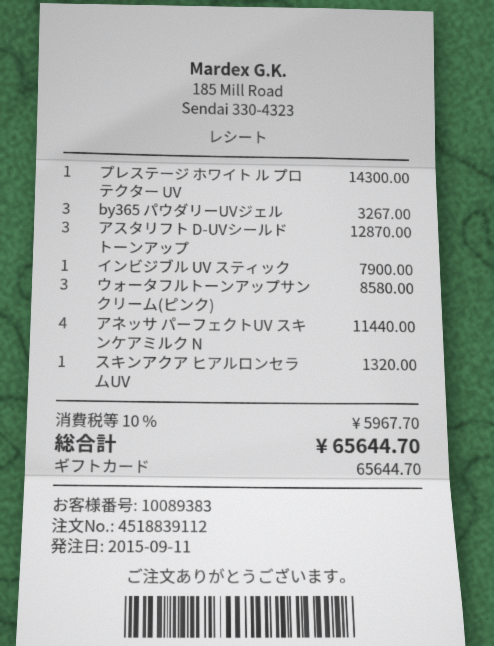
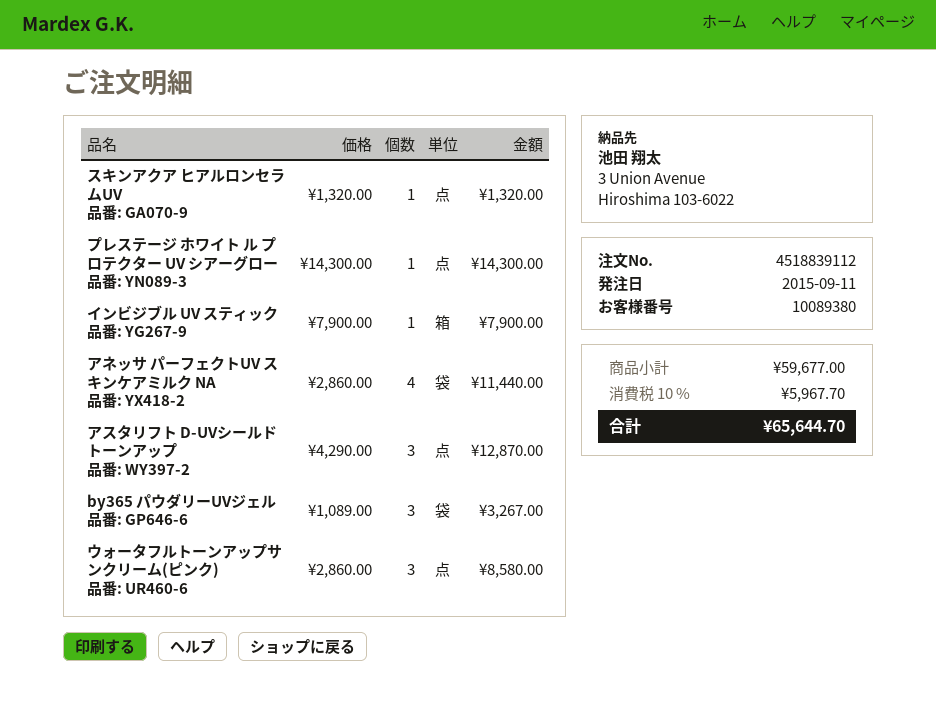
customer number: 10089383 -> 10089380

